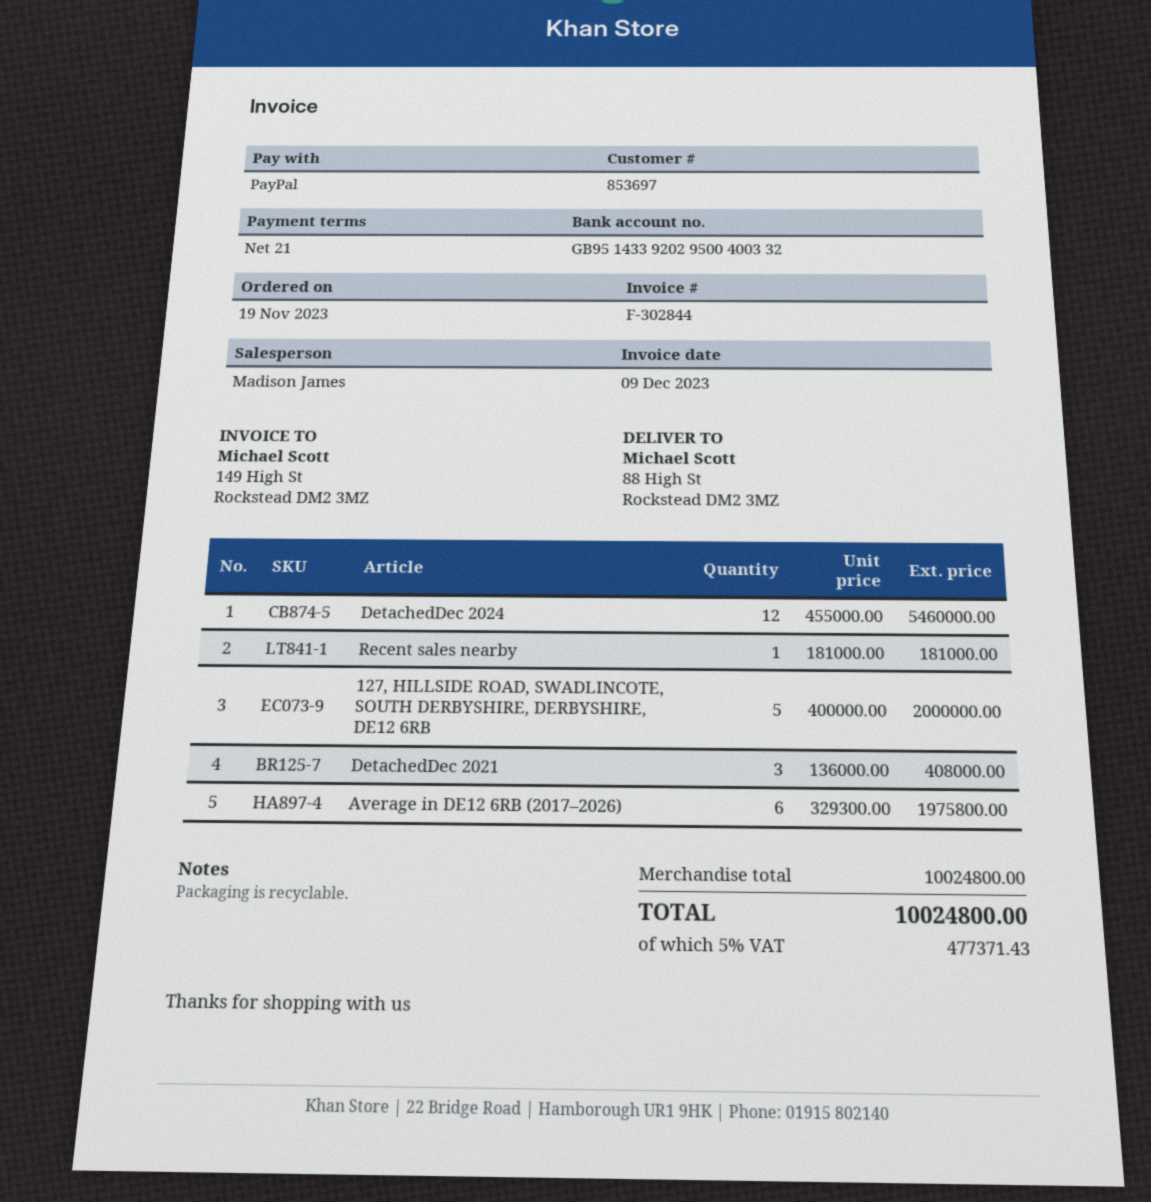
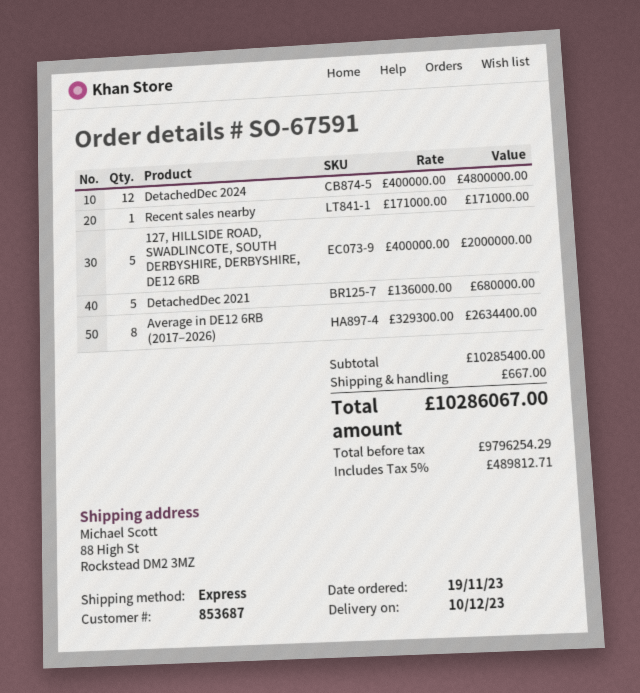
customer number: 853697 -> 853687
DetachedDec 2024: 12 x 455000.00 = 5460000.00 -> 12 x 400000.00 = 4800000.00
Recent sales nearby: 1 x 181000.00 = 181000.00 -> 1 x 171000.00 = 171000.00
DetachedDec 2021: 3 x 136000.00 = 408000.00 -> 5 x 136000.00 = 680000.00
Average in DE12 6RB (2017–2026): 6 x 329300.00 = 1975800.00 -> 8 x 329300.00 = 2634400.00
subtotal: 10024800.00 -> 10285400.00
shipping: none -> 667.00
tax: 5% = 477371.43 -> 5% = 489812.71
total: 10024800.00 -> 10286067.00

